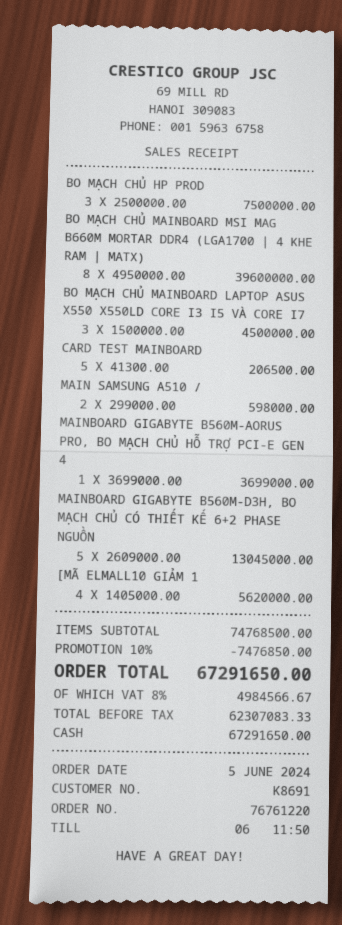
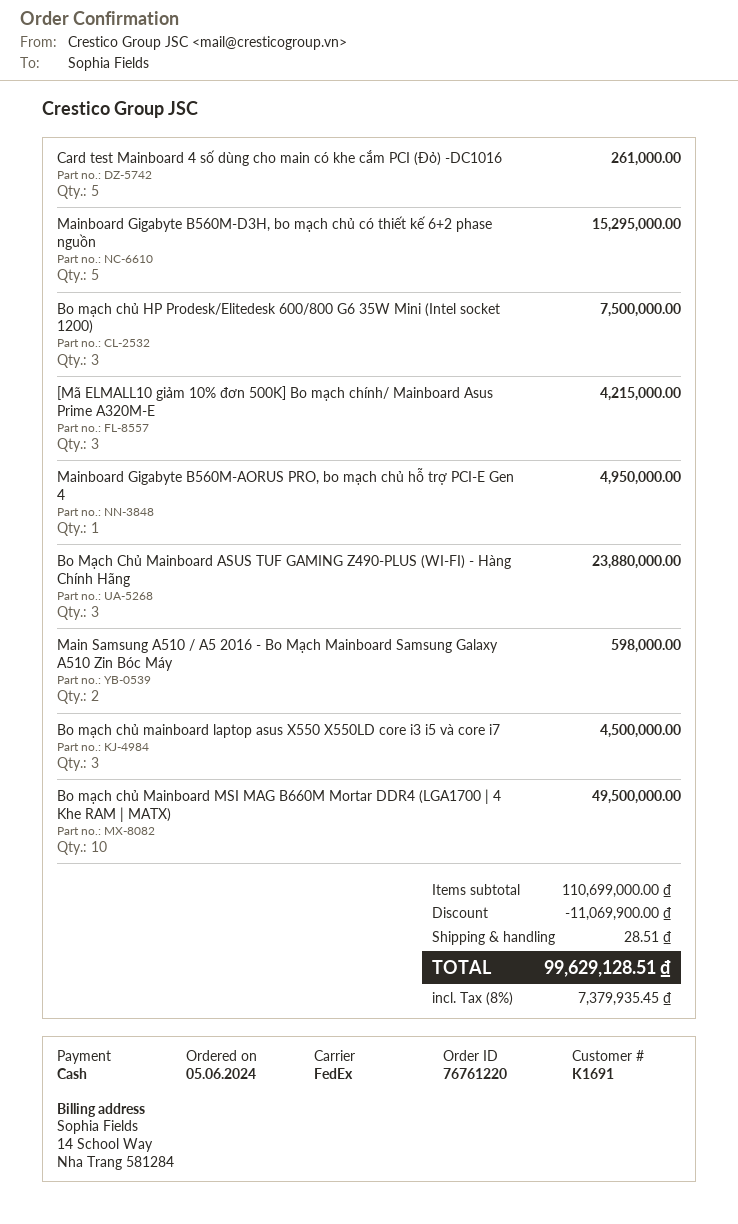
customer number: K8691 -> K1691
BO MẠCH CHỦ MAINBOARD MSI MAG B660M MORTAR DDR4 (LGA1700 | 4 KHE RAM | MATX): 8 for 39600000.00 -> 10 for 49500000.00
CARD TEST MAINBOARD: 5 for 206500.00 -> 5 for 261000.00
MAINBOARD GIGABYTE B560M-AORUS PRO, BO MẠCH CHỦ HỖ TRỢ PCI-E GEN 4: 1 for 3699000.00 -> 1 for 4950000.00
MAINBOARD GIGABYTE B560M-D3H, BO MẠCH CHỦ CÓ THIẾT KẾ 6+2 PHASE NGUỒN: 5 for 13045000.00 -> 5 for 15295000.00
[MÃ ELMALL10 GIẢM 1: 4 for 5620000.00 -> 3 for 4215000.00
Bo Mạch Chủ Mainboard ASUS TUF GAMING Z490-PLUS (WI-FI) - Hàng Chính Hãng: none -> 3 for 23880000.00
subtotal: 74768500.00 -> 110699000.00
discount: 7476850.00 -> 11069900.00
shipping: none -> 28.51
tax: 8% = 4984566.67 -> 8% = 7379935.45
total: 67291650.00 -> 99629128.51

